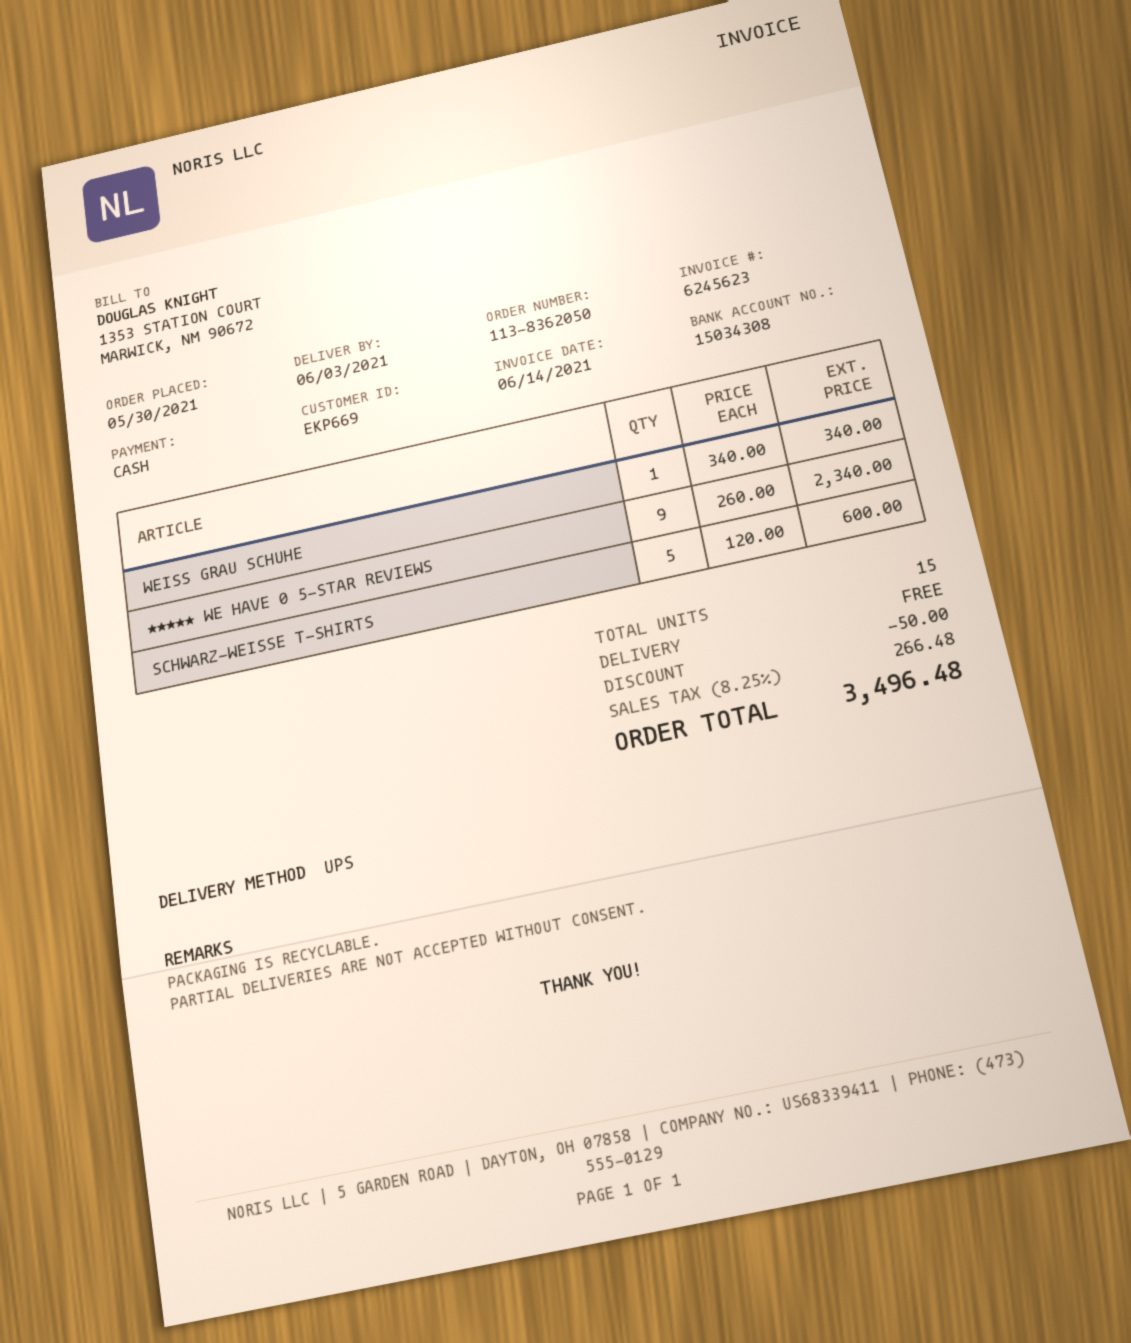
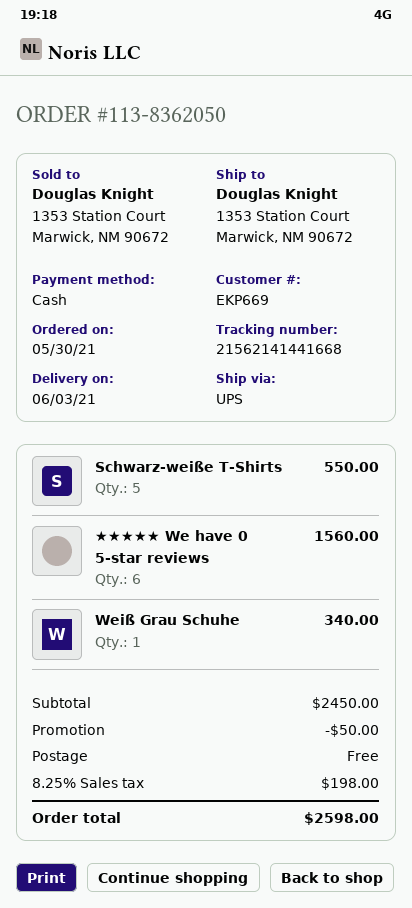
★★★★★ WE HAVE 0 5-STAR REVIEWS: 9 for 2340.00 -> 6 for 1560.00
SCHWARZ-WEISSE T-SHIRTS: 5 for 600.00 -> 5 for 550.00
tax: 8.25% = 266.48 -> 8.25% = 198.00
total: 3496.48 -> 2598.00

